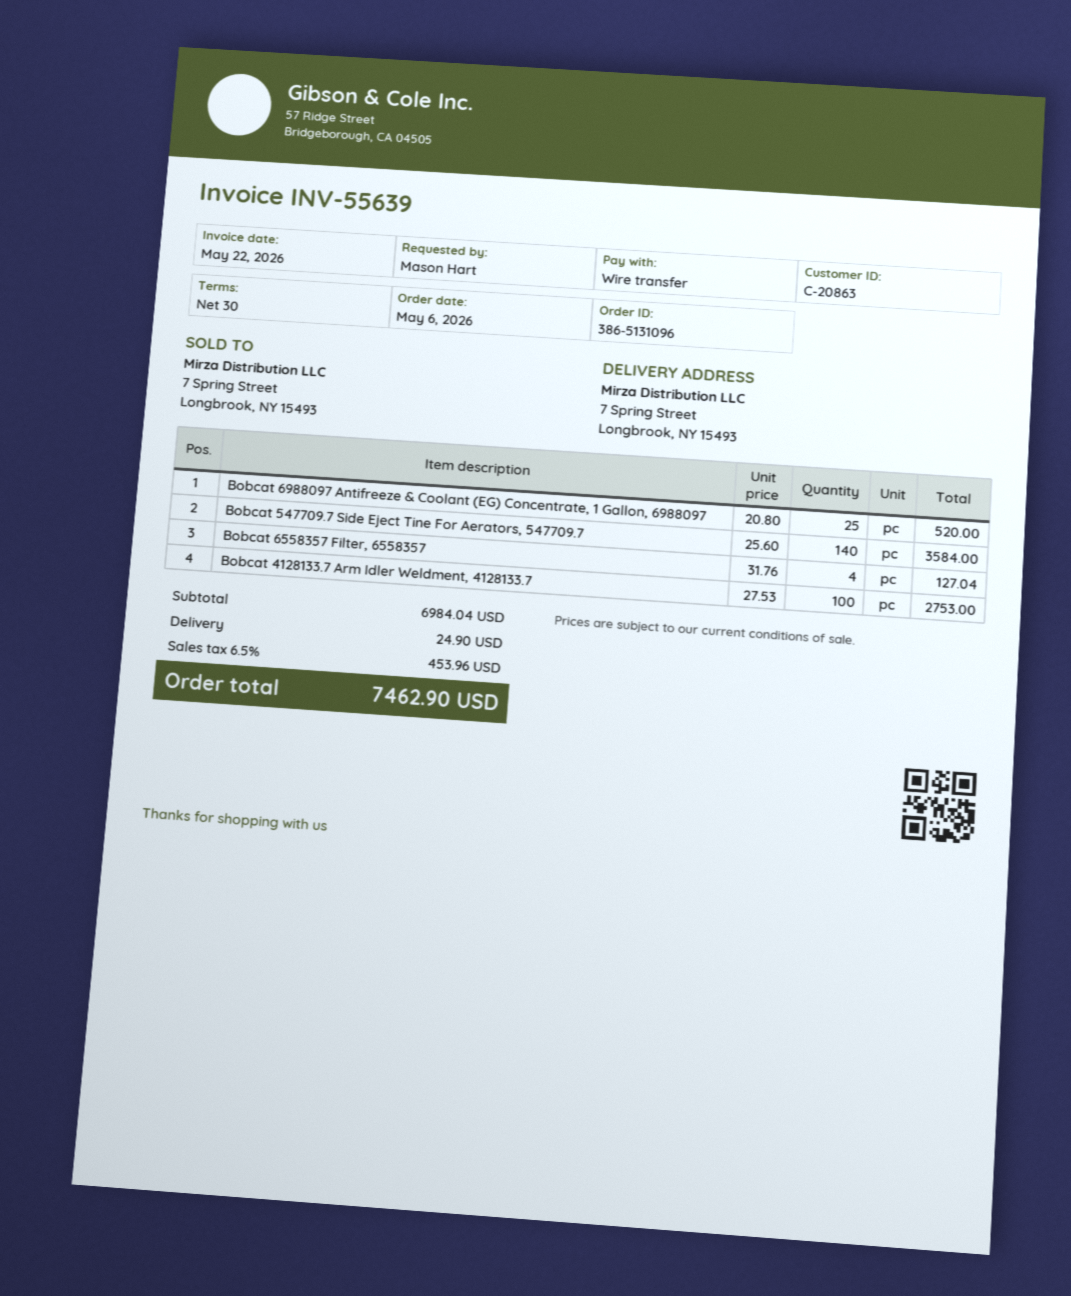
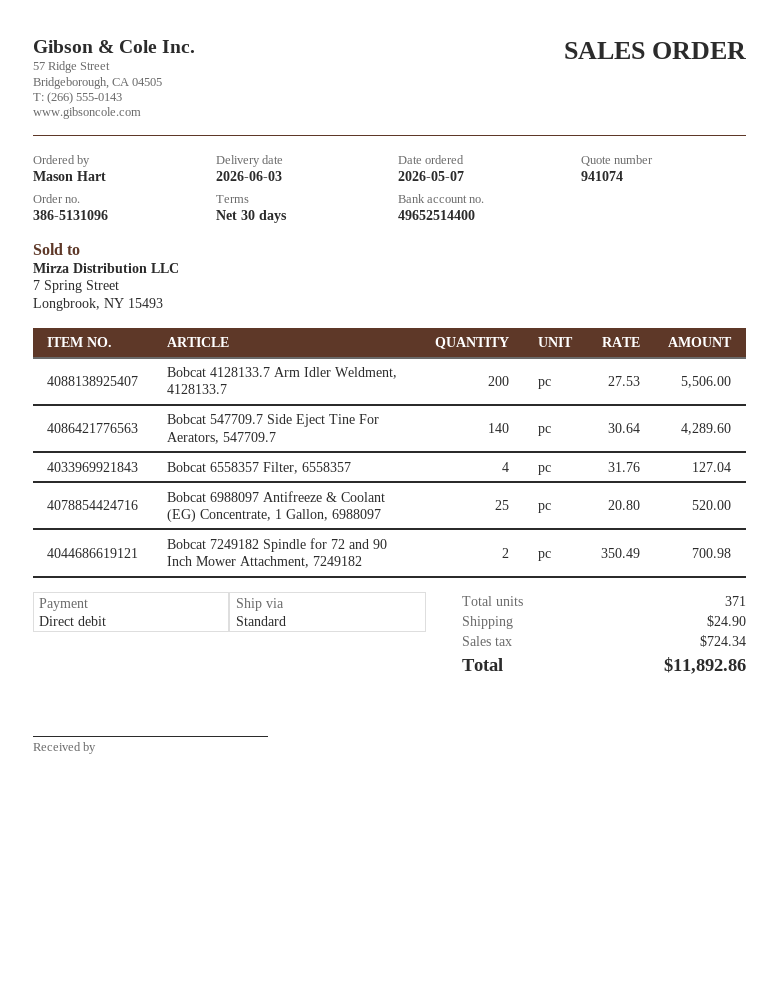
order date: 2026-05-06 -> 2026-05-07
payment method: bank transfer -> direct debit
Bobcat 547709.7 Side Eject Tine For Aerators, 547709.7: 140 x 25.60 = 3584.00 -> 140 x 30.64 = 4289.60
Bobcat 4128133.7 Arm Idler Weldment, 4128133.7: 100 x 27.53 = 2753.00 -> 200 x 27.53 = 5506.00
Bobcat 7249182 Spindle for 72 and 90 Inch Mower Attachment, 7249182: none -> 2 x 350.49 = 700.98
tax: 453.96 -> 724.34
total: 7462.90 -> 11892.86

